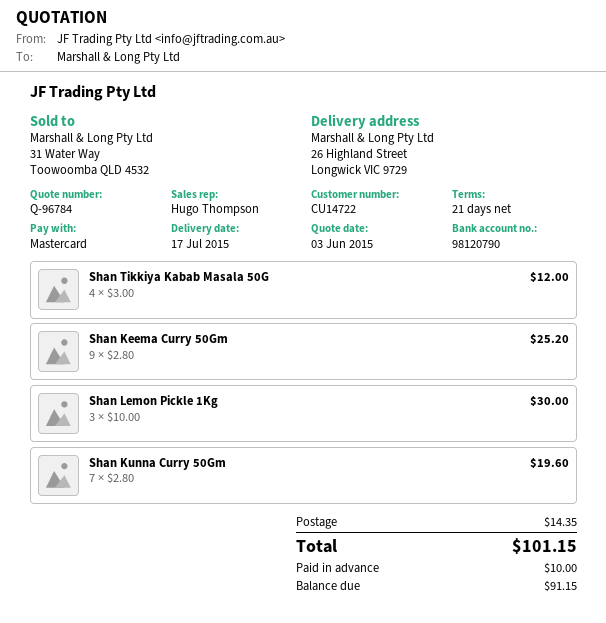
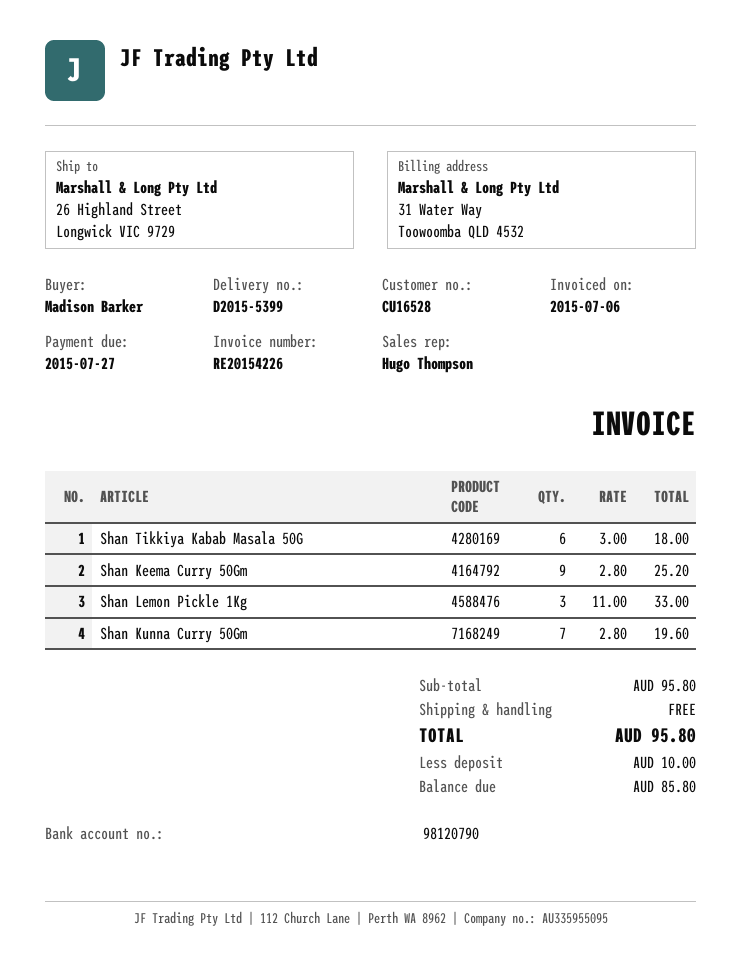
customer number: CU14722 -> CU16528
Shan Tikkiya Kabab Masala 50G: 4 x 3.00 = 12.00 -> 6 x 3.00 = 18.00
Shan Lemon Pickle 1Kg: 3 x 10.00 = 30.00 -> 3 x 11.00 = 33.00
shipping: 14.35 -> 0.00
total: 101.15 -> 95.80
balance: 91.15 -> 85.80

